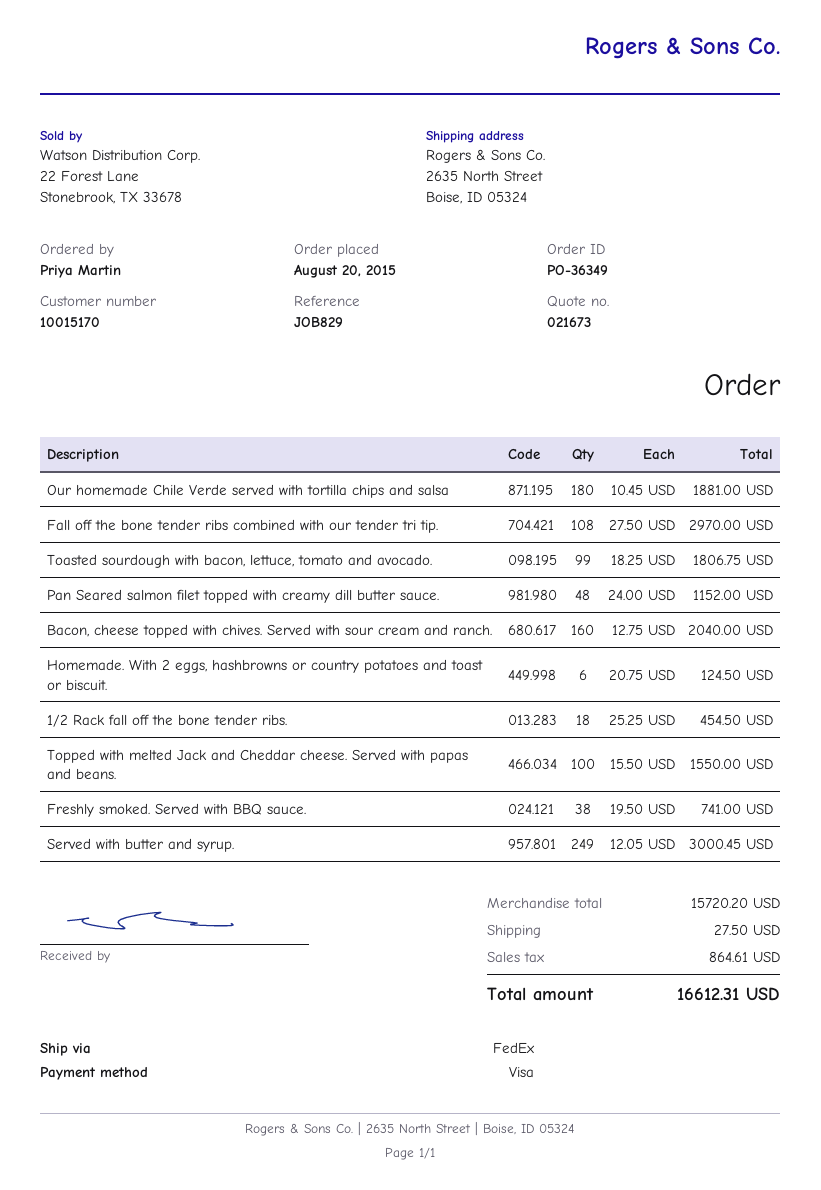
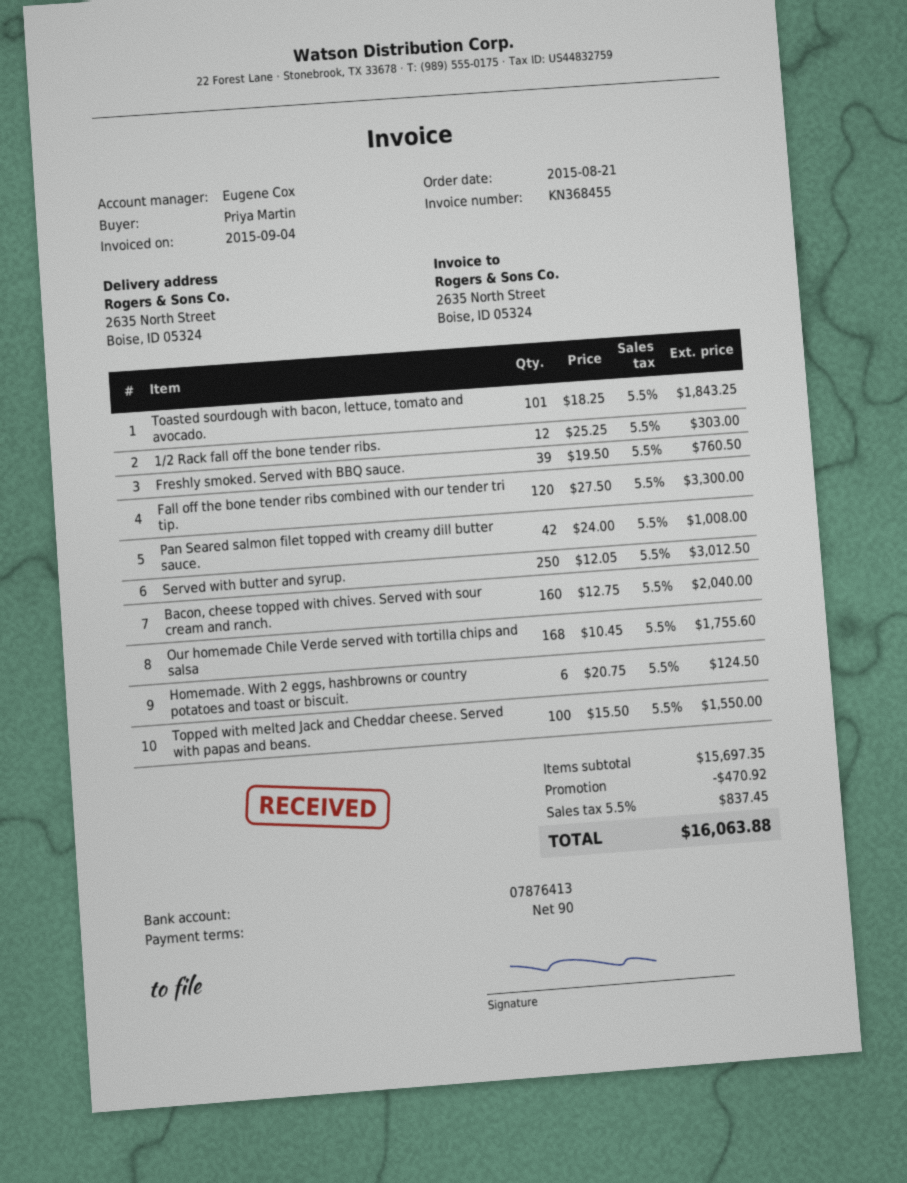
order date: 2015-08-20 -> 2015-08-21
Our homemade Chile Verde served with tortilla chips and salsa: 180 x 10.45 = 1881.00 -> 168 x 10.45 = 1755.60
Fall off the bone tender ribs combined with our tender tri tip.: 108 x 27.50 = 2970.00 -> 120 x 27.50 = 3300.00
Toasted sourdough with bacon, lettuce, tomato and avocado.: 99 x 18.25 = 1806.75 -> 101 x 18.25 = 1843.25
Pan Seared salmon filet topped with creamy dill butter sauce.: 48 x 24.00 = 1152.00 -> 42 x 24.00 = 1008.00
1/2 Rack fall off the bone tender ribs.: 18 x 25.25 = 454.50 -> 12 x 25.25 = 303.00
Freshly smoked. Served with BBQ sauce.: 38 x 19.50 = 741.00 -> 39 x 19.50 = 760.50
Served with butter and syrup.: 249 x 12.05 = 3000.45 -> 250 x 12.05 = 3012.50
subtotal: 15720.20 -> 15697.35
discount: none -> 470.92
shipping: 27.50 -> none
tax: 864.61 -> 837.45
total: 16612.31 -> 16063.88

